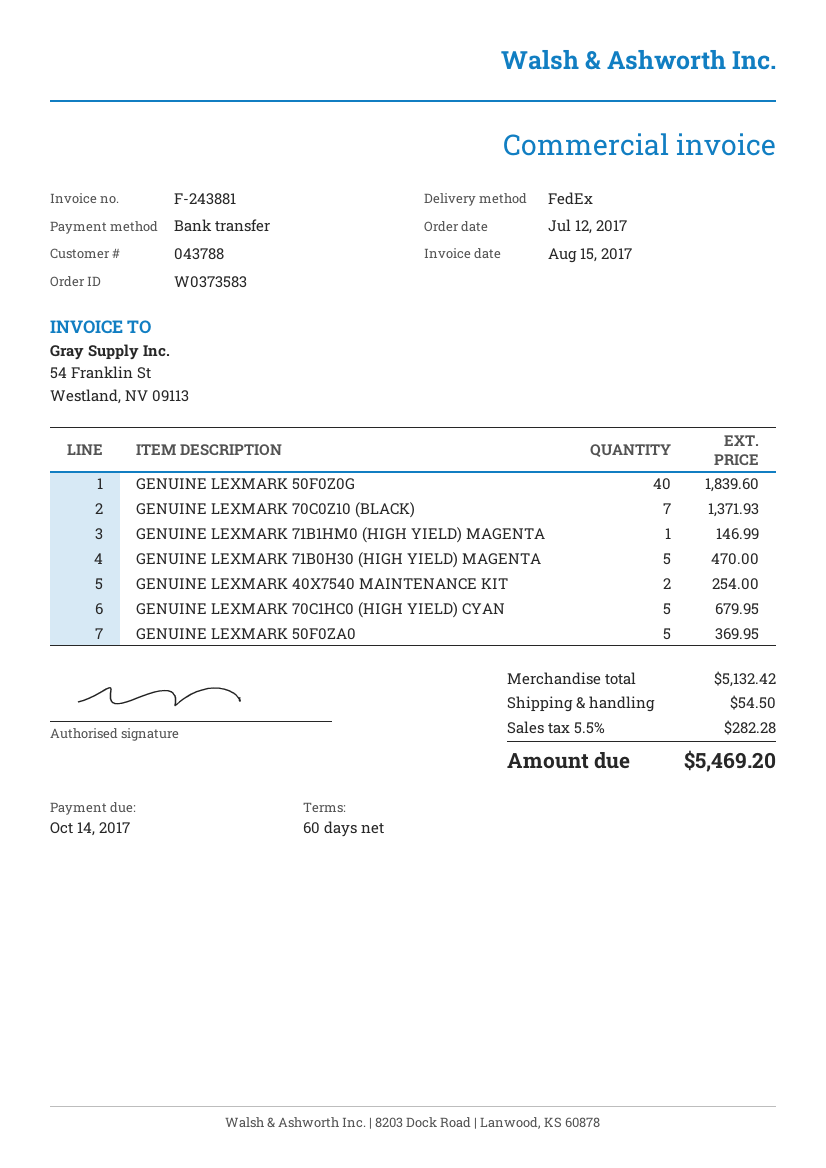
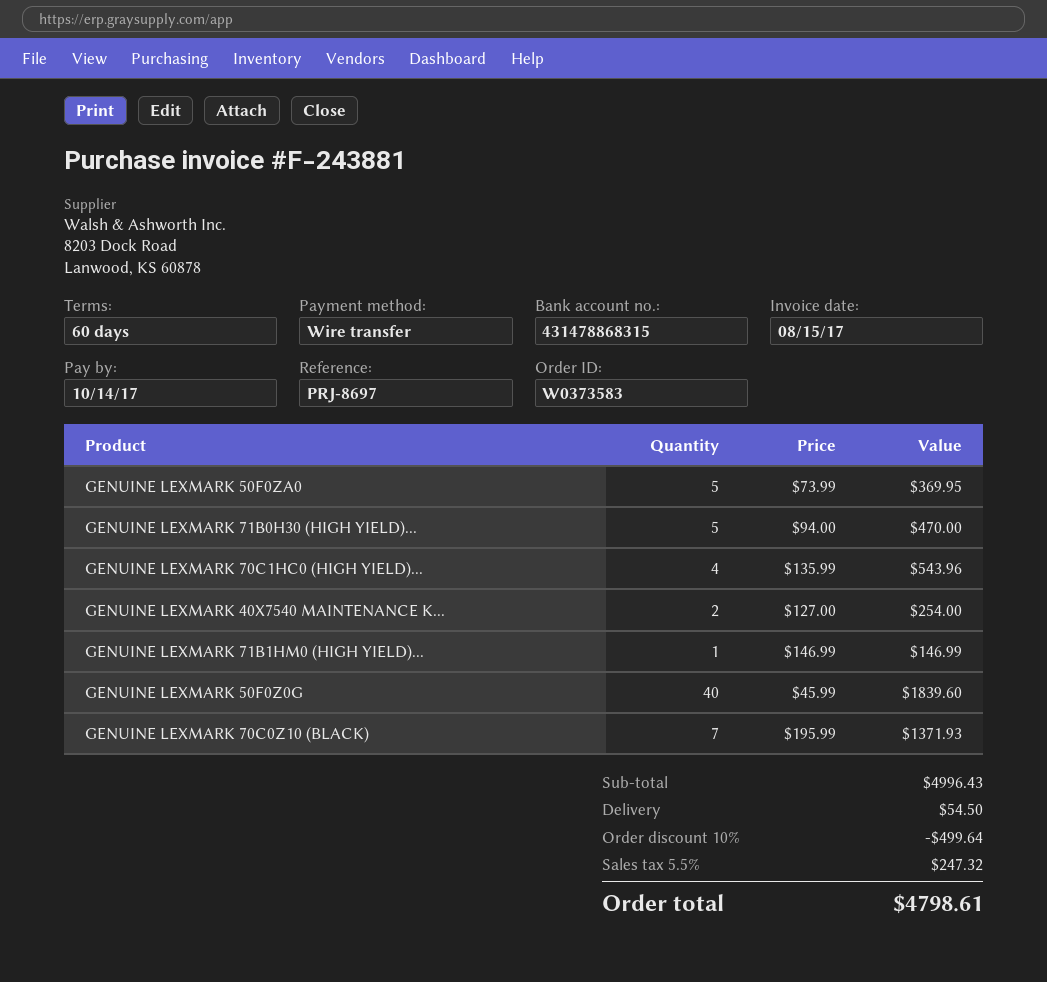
GENUINE LEXMARK 70C1HC0 (HIGH YIELD) CYAN: 5 for 679.95 -> 4 for 543.96
subtotal: 5132.42 -> 4996.43
discount: none -> 10% = 499.64
tax: 5.5% = 282.28 -> 5.5% = 247.32
total: 5469.20 -> 4798.61

